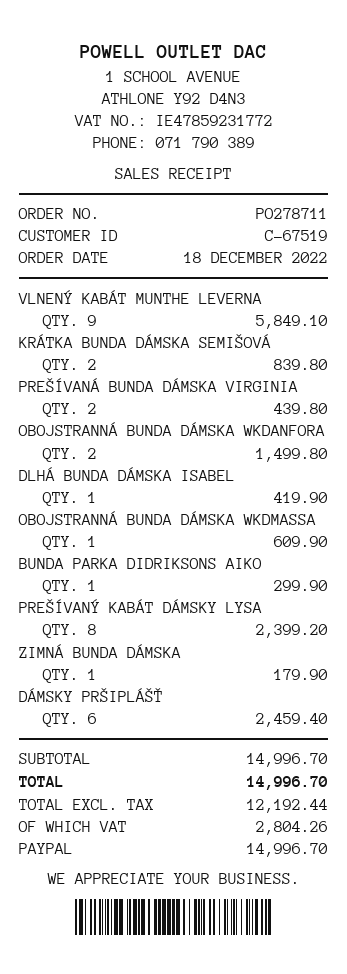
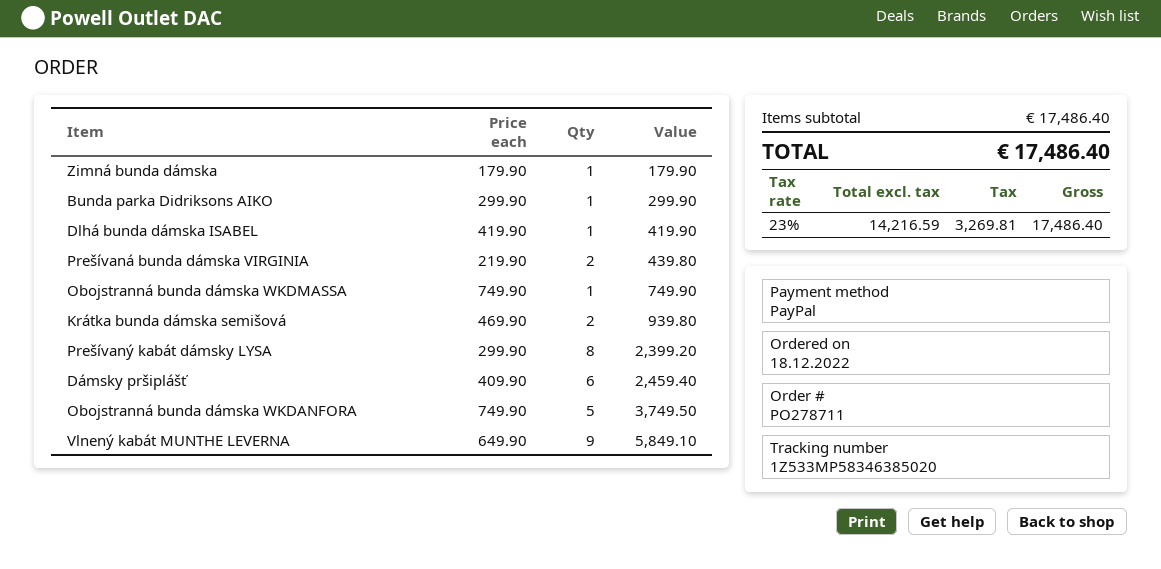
KRÁTKA BUNDA DÁMSKA SEMIŠOVÁ: 2 for 839.80 -> 2 for 939.80
OBOJSTRANNÁ BUNDA DÁMSKA WKDANFORA: 2 for 1499.80 -> 5 for 3749.50
OBOJSTRANNÁ BUNDA DÁMSKA WKDMASSA: 1 for 609.90 -> 1 for 749.90
subtotal: 14996.70 -> 17486.40
net: 12192.44 -> 14216.59
tax: 2804.26 -> 3269.81
total: 14996.70 -> 17486.40

